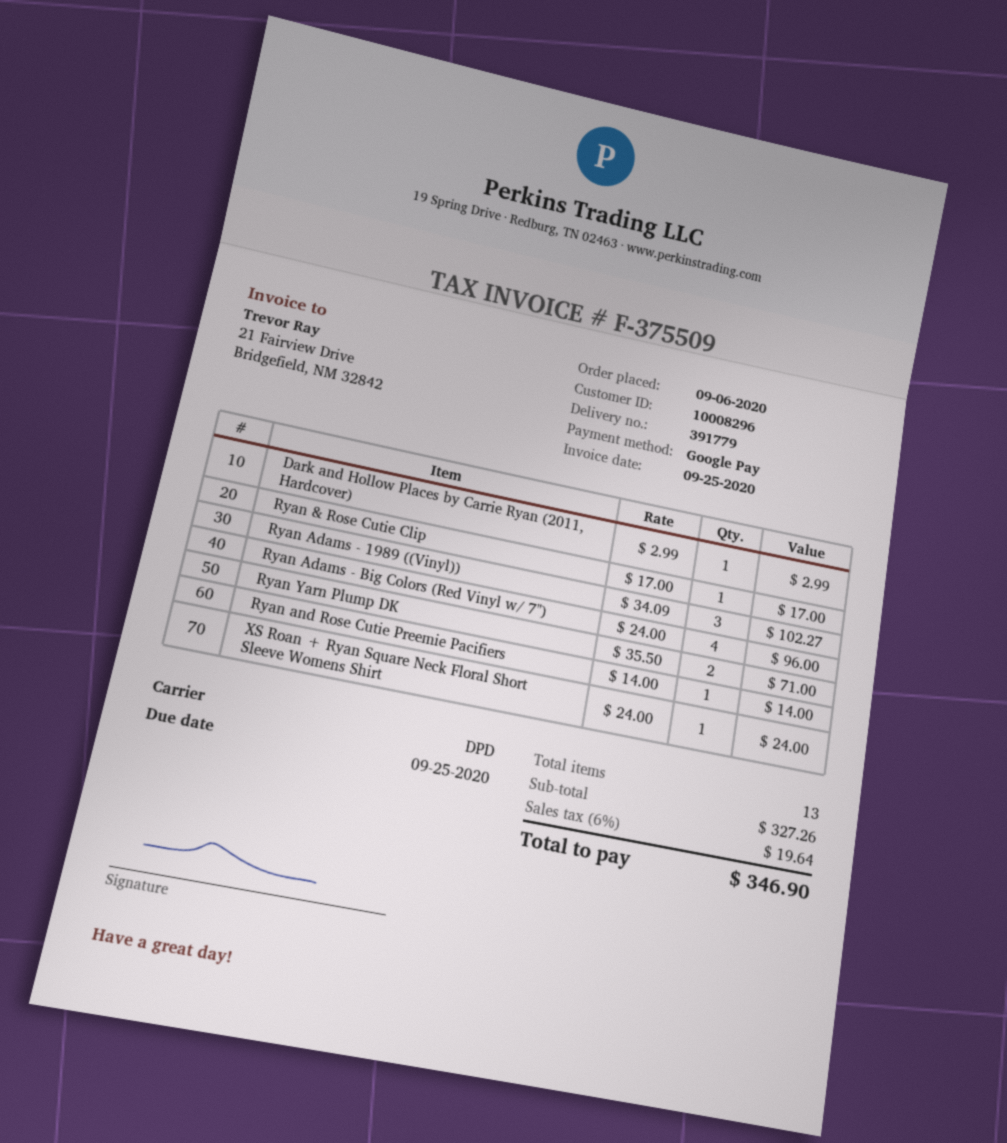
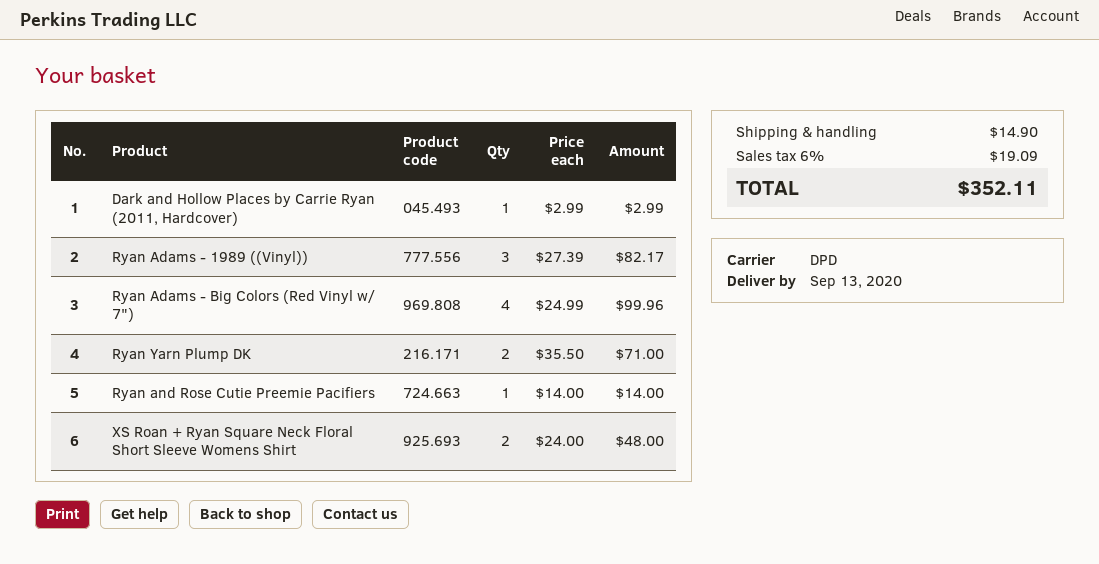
Ryan & Rose Cutie Clip: 1 x 17.00 = 17.00 -> none
Ryan Adams - 1989 ((Vinyl)): 3 x 34.09 = 102.27 -> 3 x 27.39 = 82.17
Ryan Adams - Big Colors (Red Vinyl w/ 7"): 4 x 24.00 = 96.00 -> 4 x 24.99 = 99.96
XS Roan + Ryan Square Neck Floral Short Sleeve Womens Shirt: 1 x 24.00 = 24.00 -> 2 x 24.00 = 48.00
shipping: none -> 14.90
tax: 6% = 19.64 -> 6% = 19.09
total: 346.90 -> 352.11

